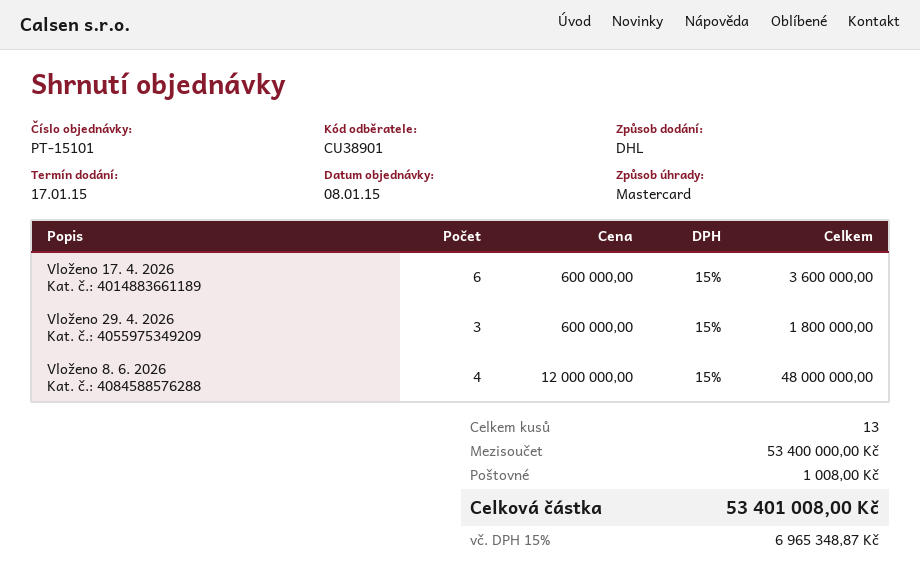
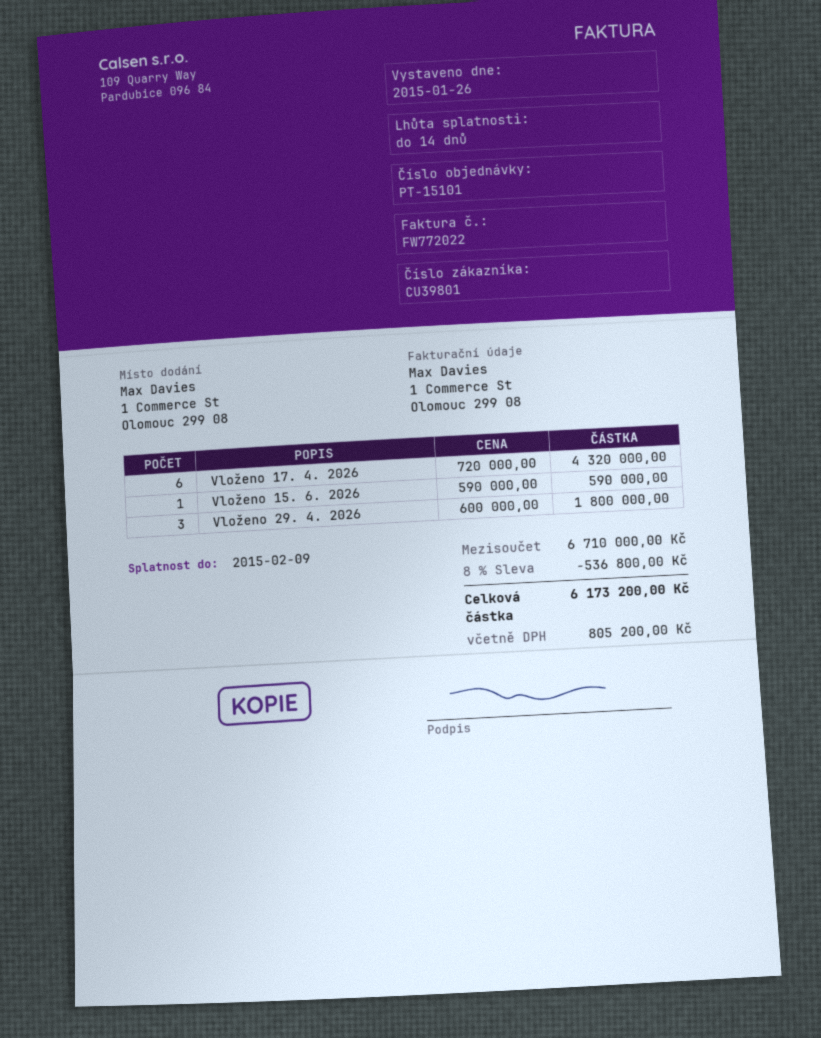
customer number: CU38901 -> CU39801
Vloženo 17. 4. 2026: 6 x 600000.00 = 3600000.00 -> 6 x 720000.00 = 4320000.00
Vloženo 8. 6. 2026: 4 x 12000000.00 = 48000000.00 -> none
Vloženo 15. 6. 2026: none -> 1 x 590000.00 = 590000.00
subtotal: 53400000.00 -> 6710000.00
discount: none -> 8% = 536800.00
shipping: 1008.00 -> none
tax: 6965348.87 -> 805200.00
total: 53401008.00 -> 6173200.00

